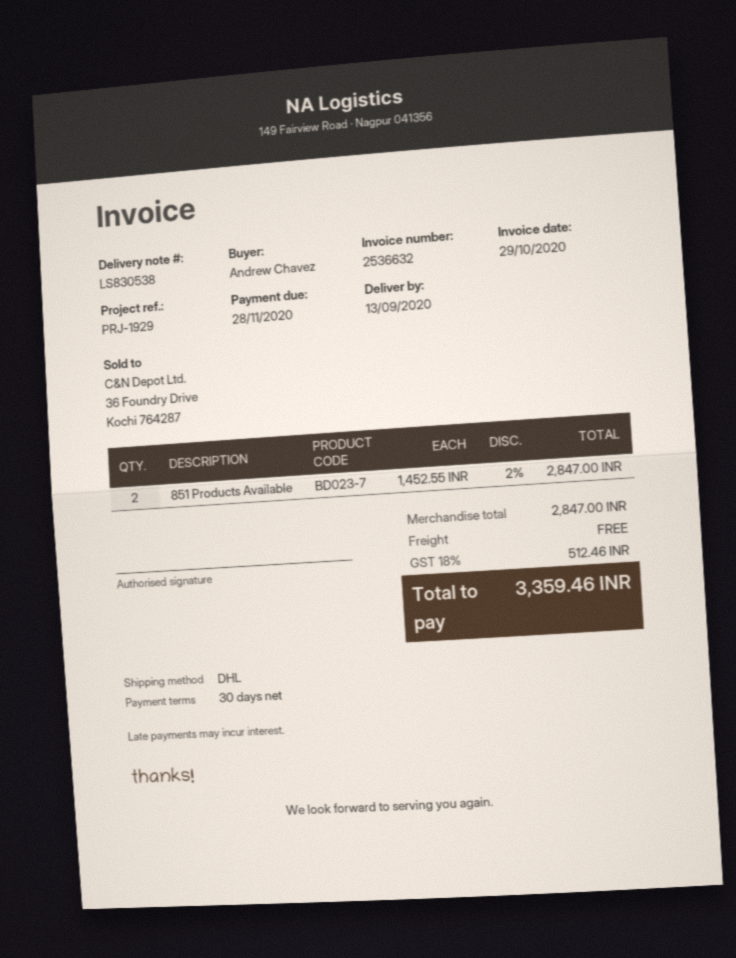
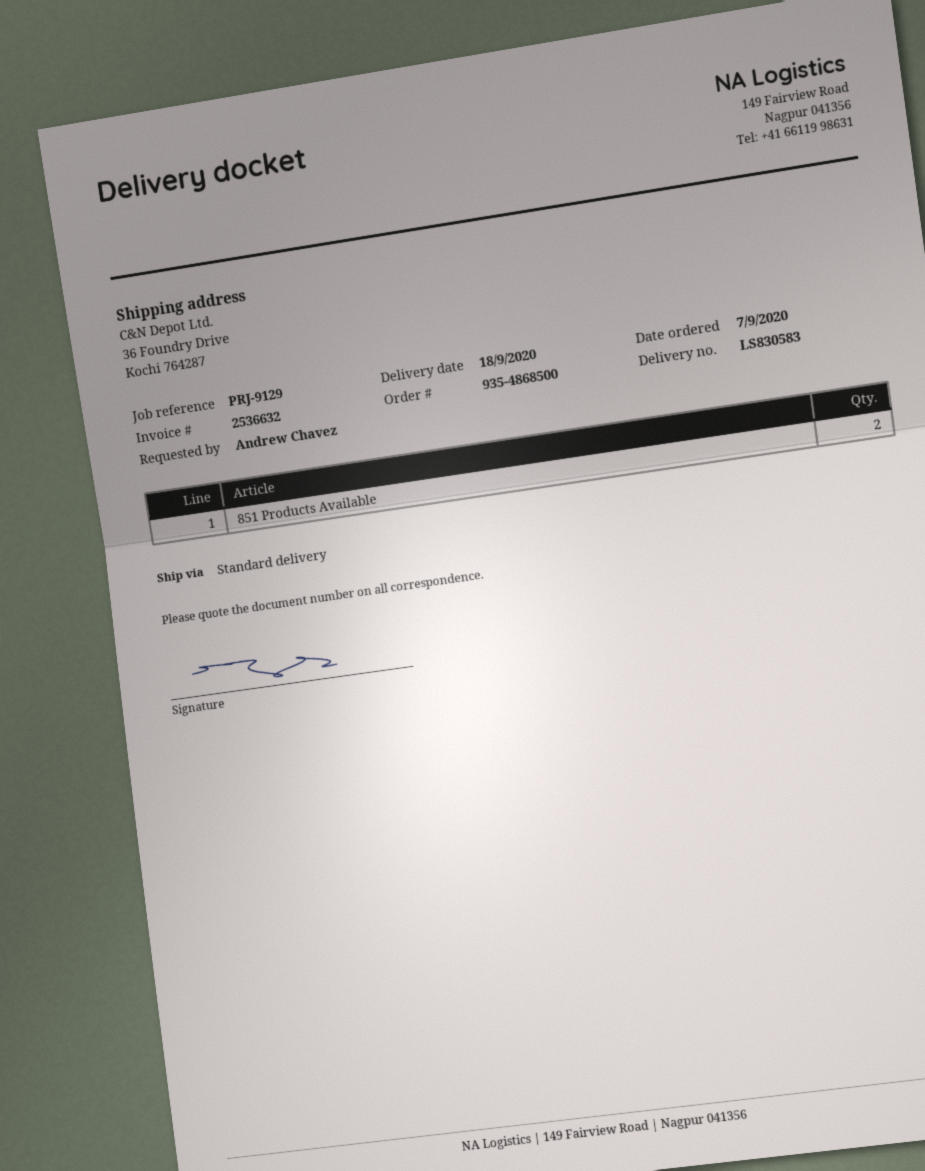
delivery note number: LS830538 -> LS830583
delivery date: 2020-09-13 -> 2020-09-18
reference: PRJ-1929 -> PRJ-9129
shipping method: DHL -> standard

